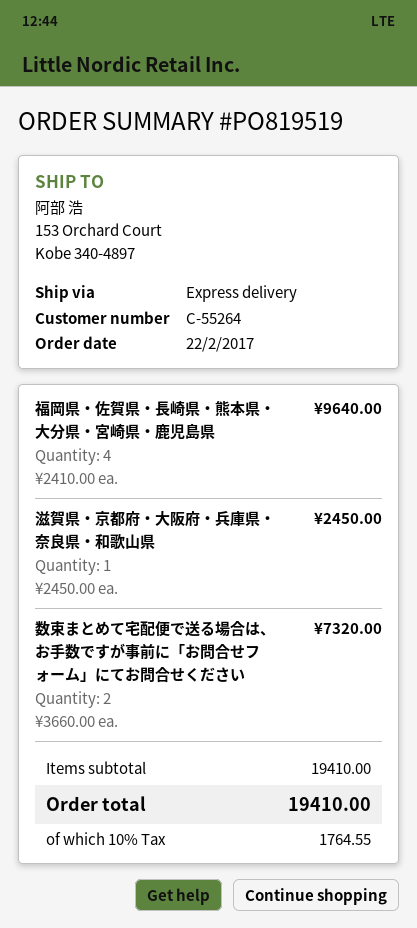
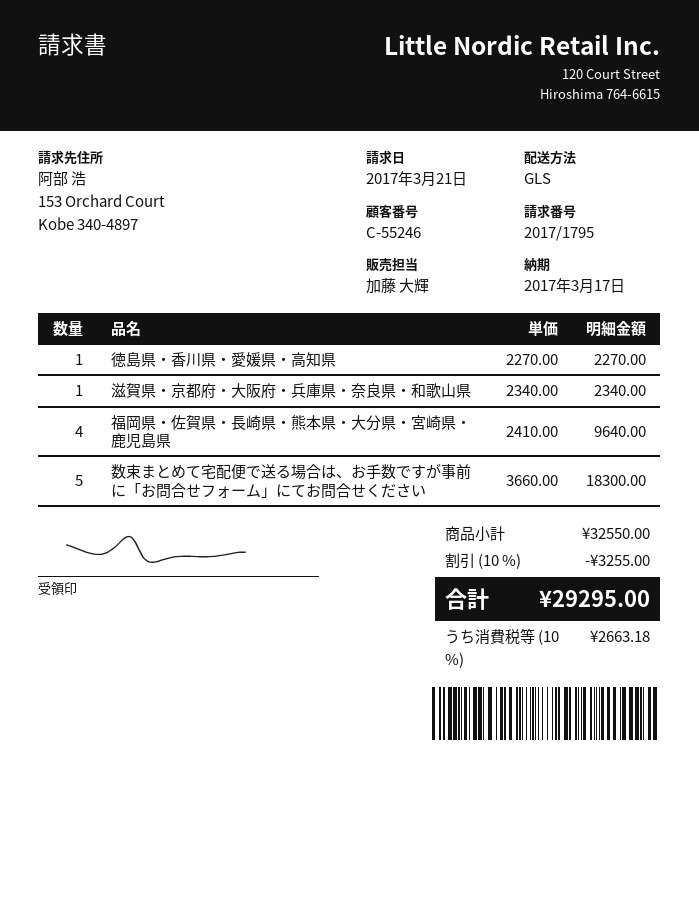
customer number: C-55264 -> C-55246
shipping method: express -> GLS
滋賀県・京都府・大阪府・兵庫県・奈良県・和歌山県: 1 x 2450.00 = 2450.00 -> 1 x 2340.00 = 2340.00
数束まとめて宅配便で送る場合は、お手数ですが事前に「お問合せフォーム」にてお問合せください: 2 x 3660.00 = 7320.00 -> 5 x 3660.00 = 18300.00
徳島県・香川県・愛媛県・高知県: none -> 1 x 2270.00 = 2270.00
subtotal: 19410.00 -> 32550.00
discount: none -> 10% = 3255.00
tax: 10% = 1764.55 -> 10% = 2663.18
total: 19410.00 -> 29295.00

